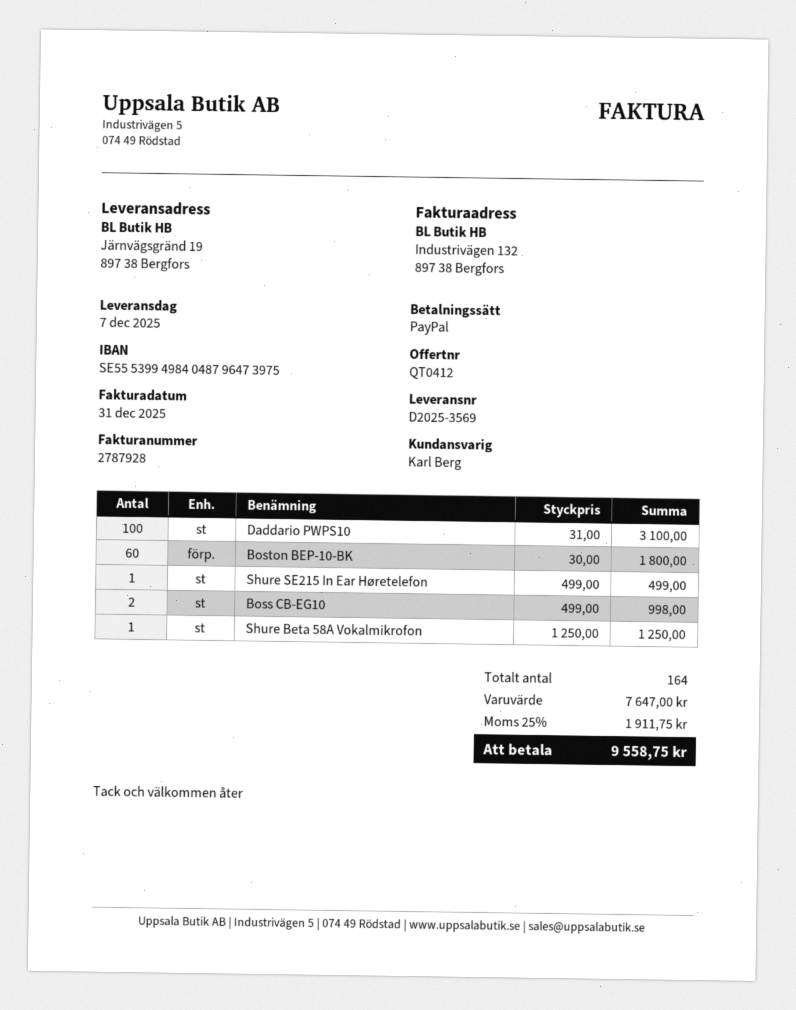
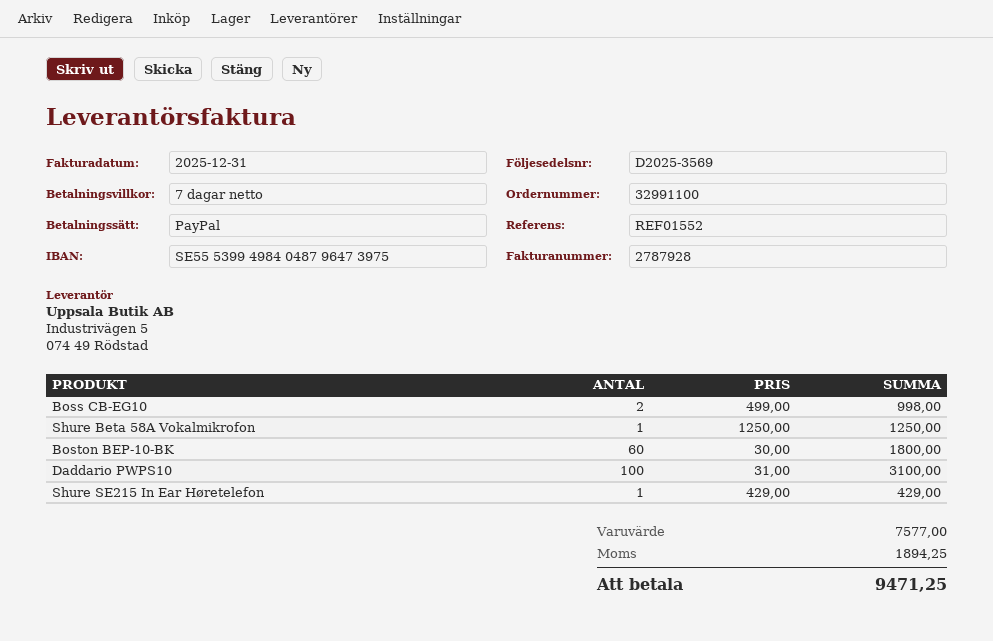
Shure SE215 In Ear Høretelefon: 1 x 499.00 = 499.00 -> 1 x 429.00 = 429.00
subtotal: 7647.00 -> 7577.00
tax: 1911.75 -> 1894.25
total: 9558.75 -> 9471.25

